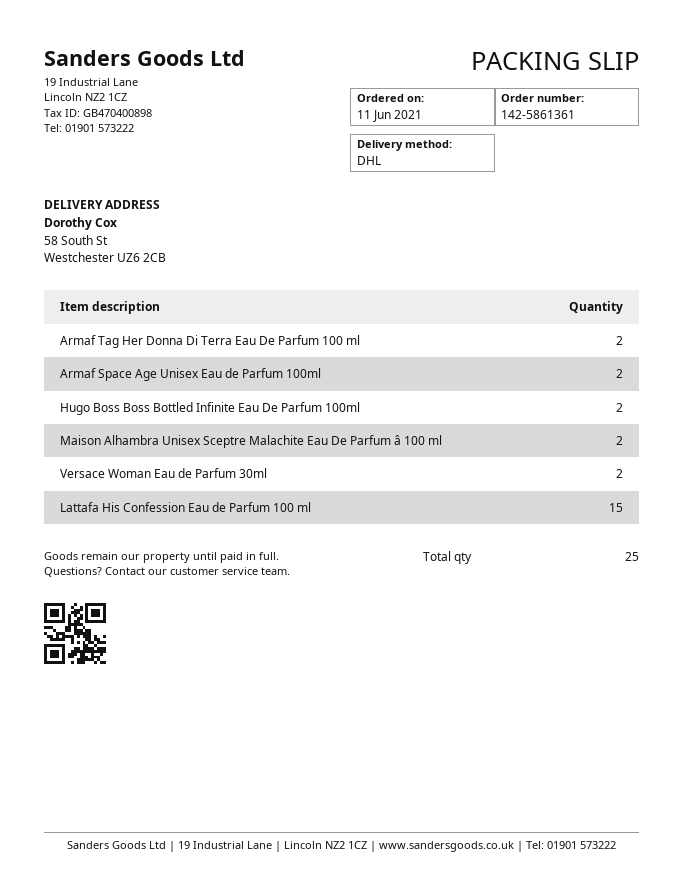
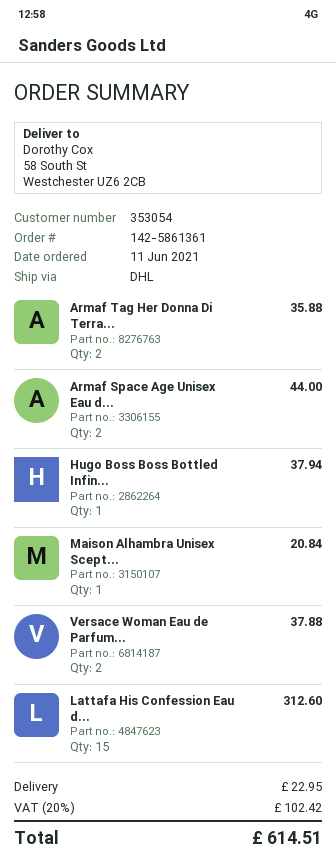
Hugo Boss Boss Bottled Infinite Eau De Parfum 100ml: 2 -> 1
Maison Alhambra Unisex Sceptre Malachite Eau De Parfum â 100 ml: 2 -> 1

